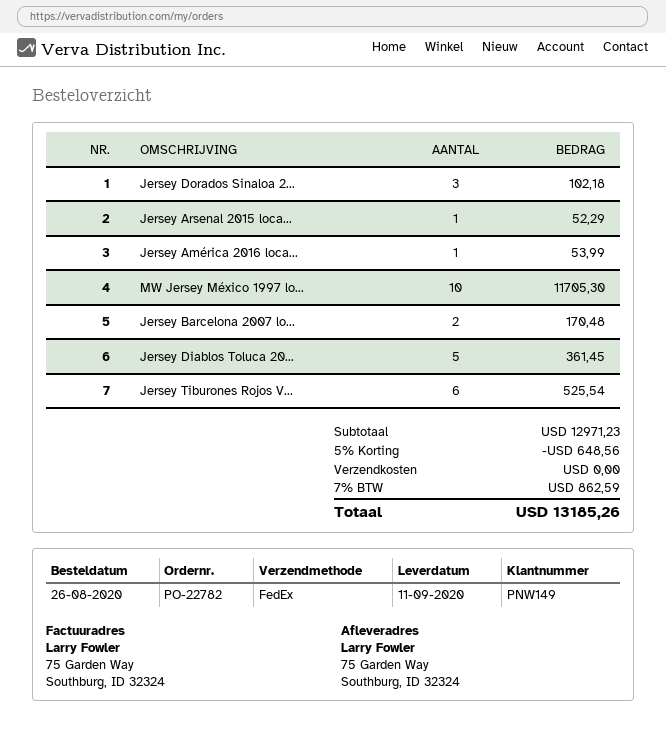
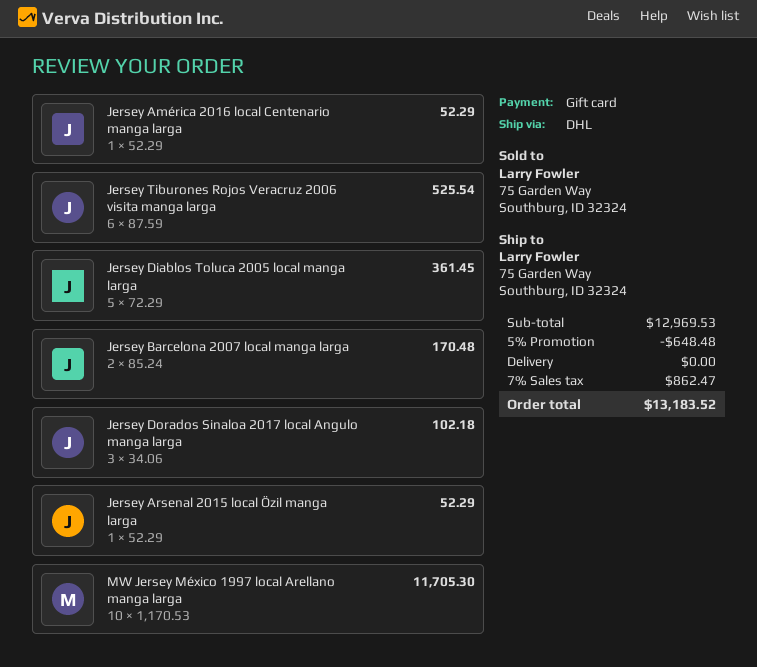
shipping method: FedEx -> DHL
Jersey América 2016 loca...: 1 for 53.99 -> 1 for 52.29
subtotal: 12971.23 -> 12969.53
discount: 5% = 648.56 -> 5% = 648.48
tax: 7% = 862.59 -> 7% = 862.47
total: 13185.26 -> 13183.52

